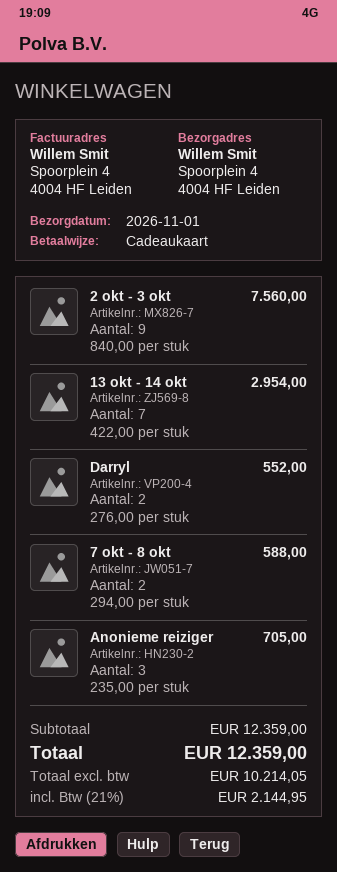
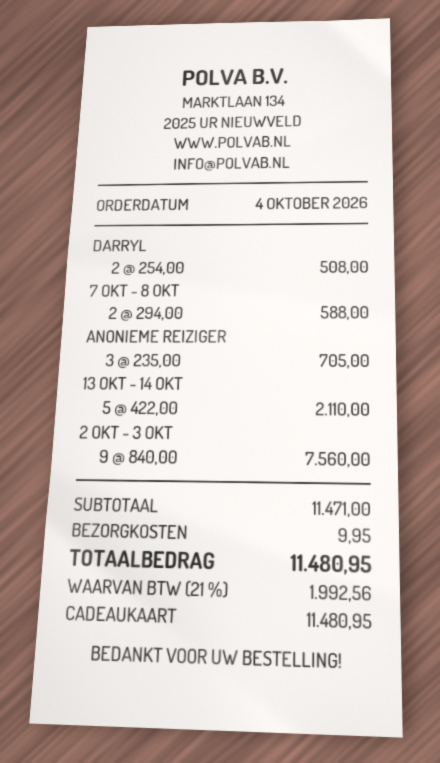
13 okt - 14 okt: 7 x 422.00 = 2954.00 -> 5 x 422.00 = 2110.00
Darryl: 2 x 276.00 = 552.00 -> 2 x 254.00 = 508.00
subtotal: 12359.00 -> 11471.00
shipping: none -> 9.95
tax: 21% = 2144.95 -> 21% = 1992.56
total: 12359.00 -> 11480.95

